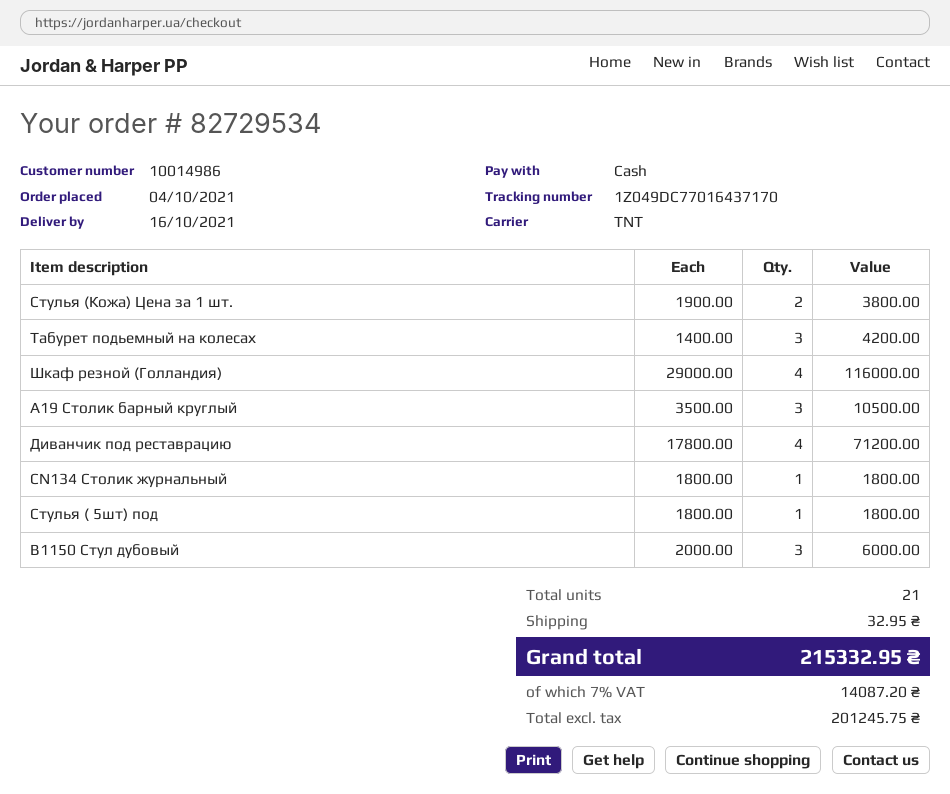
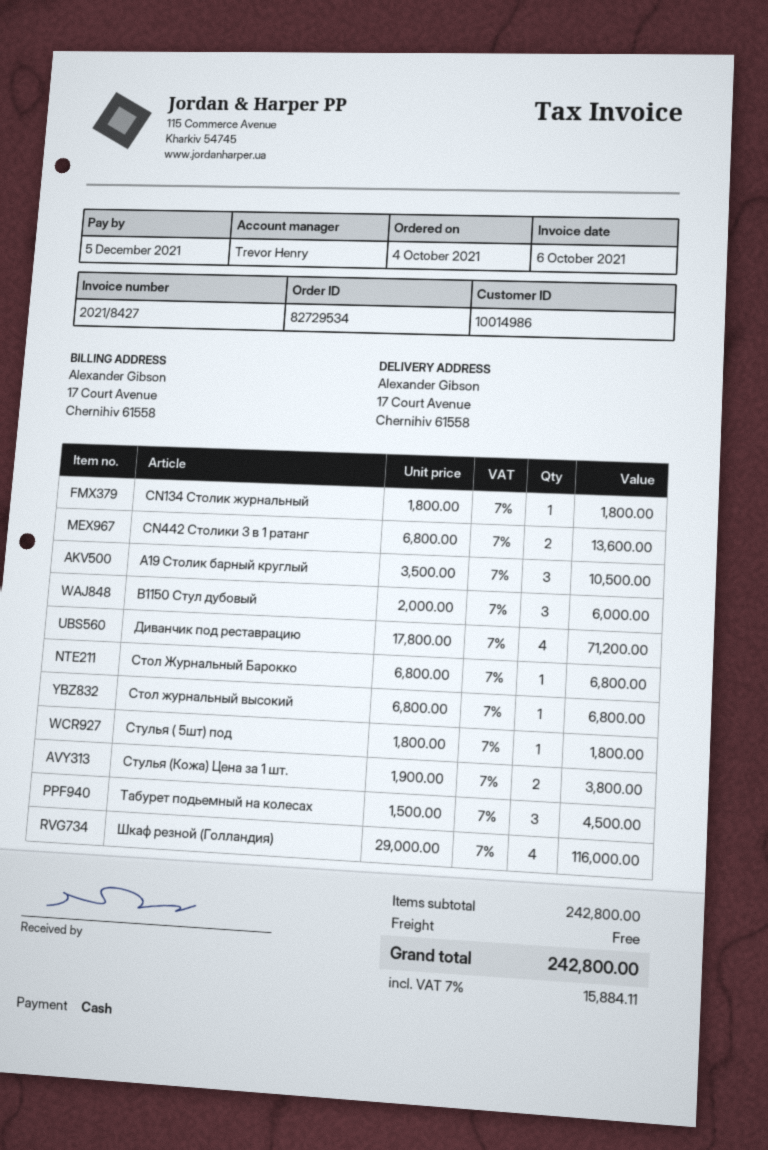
Табурет подьемный на колесах: 3 x 1400.00 = 4200.00 -> 3 x 1500.00 = 4500.00
CN442 Столики 3 в 1 ратанг: none -> 2 x 6800.00 = 13600.00
Стол Журнальный Барокко: none -> 1 x 6800.00 = 6800.00
Стол журнальный высокий: none -> 1 x 6800.00 = 6800.00
shipping: 32.95 -> 0.00
tax: 7% = 14087.20 -> 7% = 15884.11
total: 215332.95 -> 242800.00

